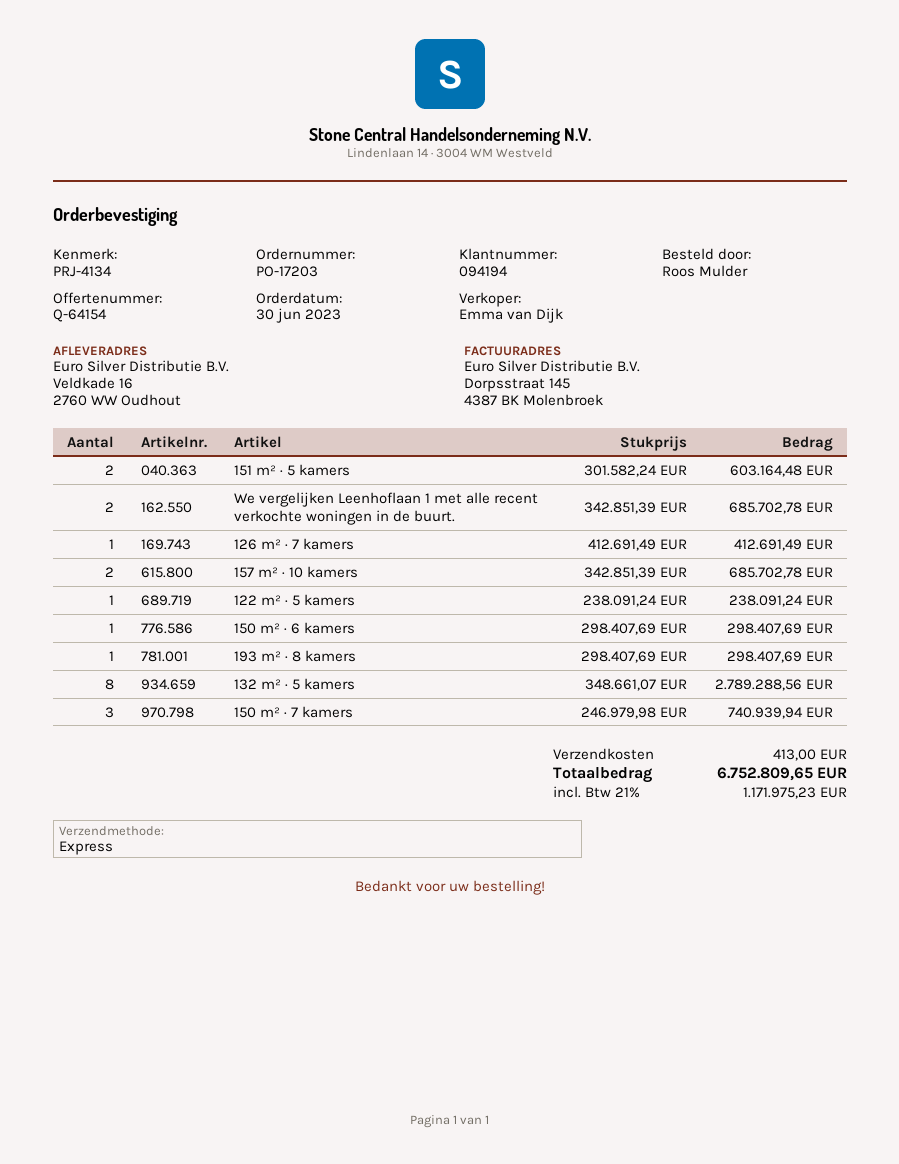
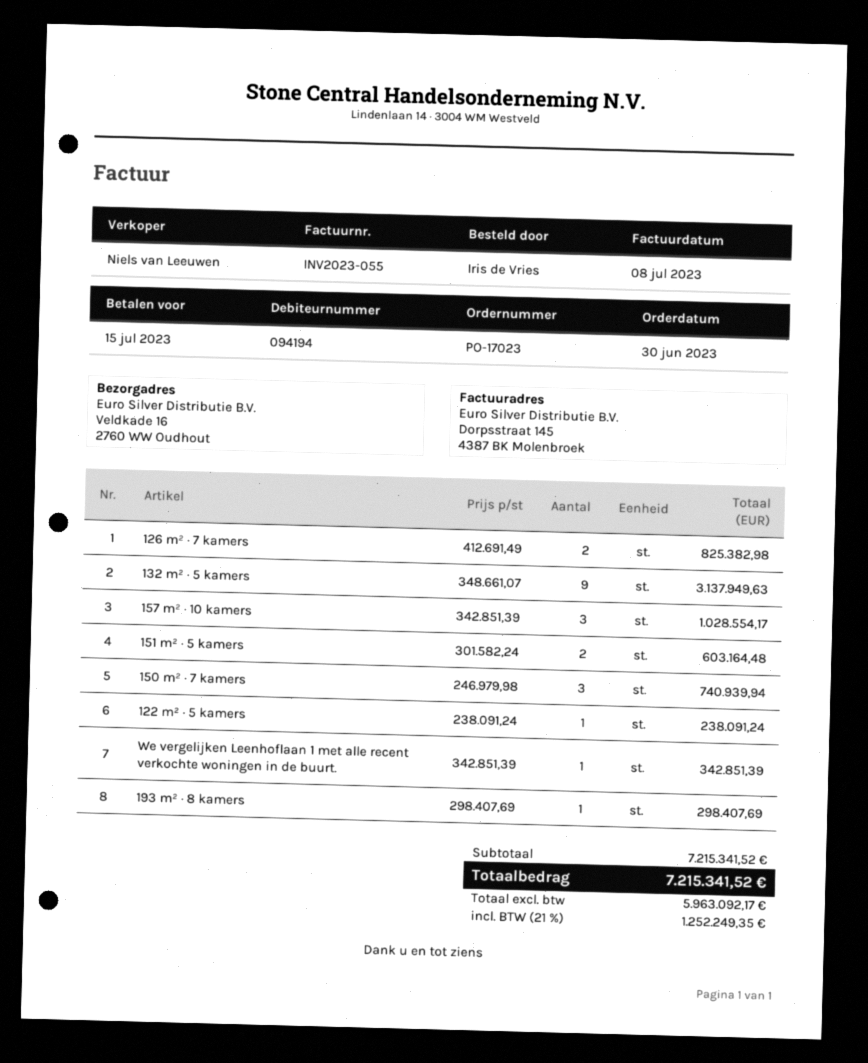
order number: PO-17203 -> PO-17023
ordered by: Roos Mulder -> Iris de Vries
sales rep: Emma van Dijk -> Niels van Leeuwen
We vergelijken Leenhoflaan 1 met alle recent verkochte woningen in de buurt.: 2 x 342851.39 = 685702.78 -> 1 x 342851.39 = 342851.39
126 m² · 7 kamers: 1 x 412691.49 = 412691.49 -> 2 x 412691.49 = 825382.98
157 m² · 10 kamers: 2 x 342851.39 = 685702.78 -> 3 x 342851.39 = 1028554.17
150 m² · 6 kamers: 1 x 298407.69 = 298407.69 -> none
132 m² · 5 kamers: 8 x 348661.07 = 2789288.56 -> 9 x 348661.07 = 3137949.63
shipping: 413.00 -> none
tax: 21% = 1171975.23 -> 21% = 1252249.35
total: 6752809.65 -> 7215341.52

